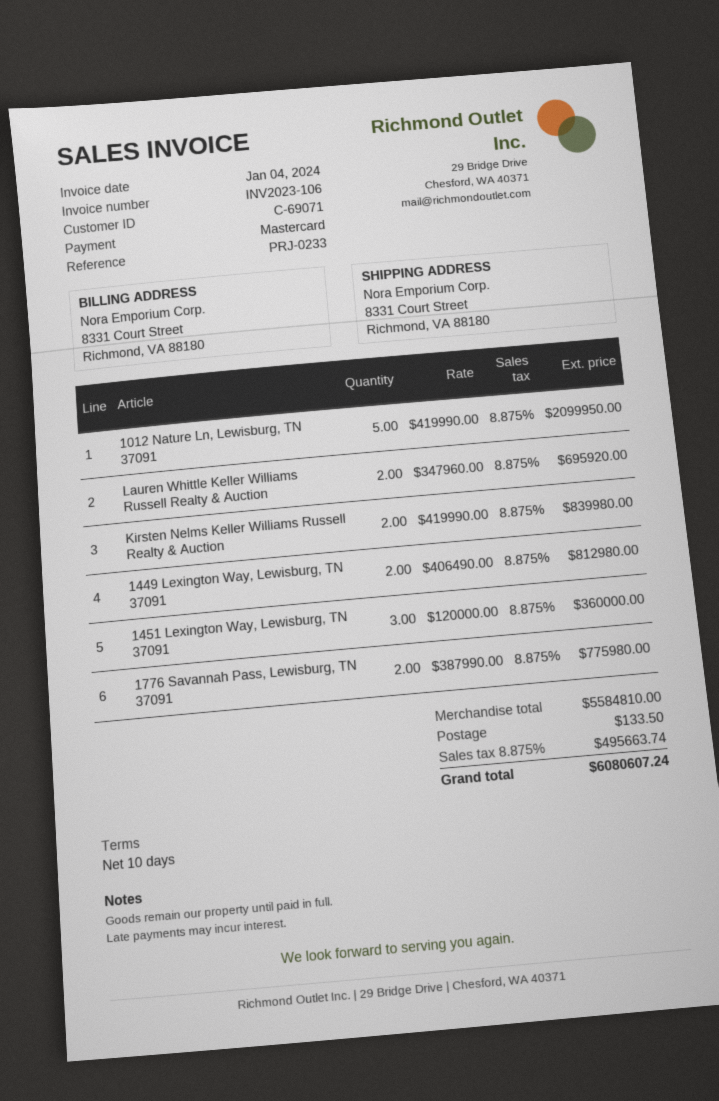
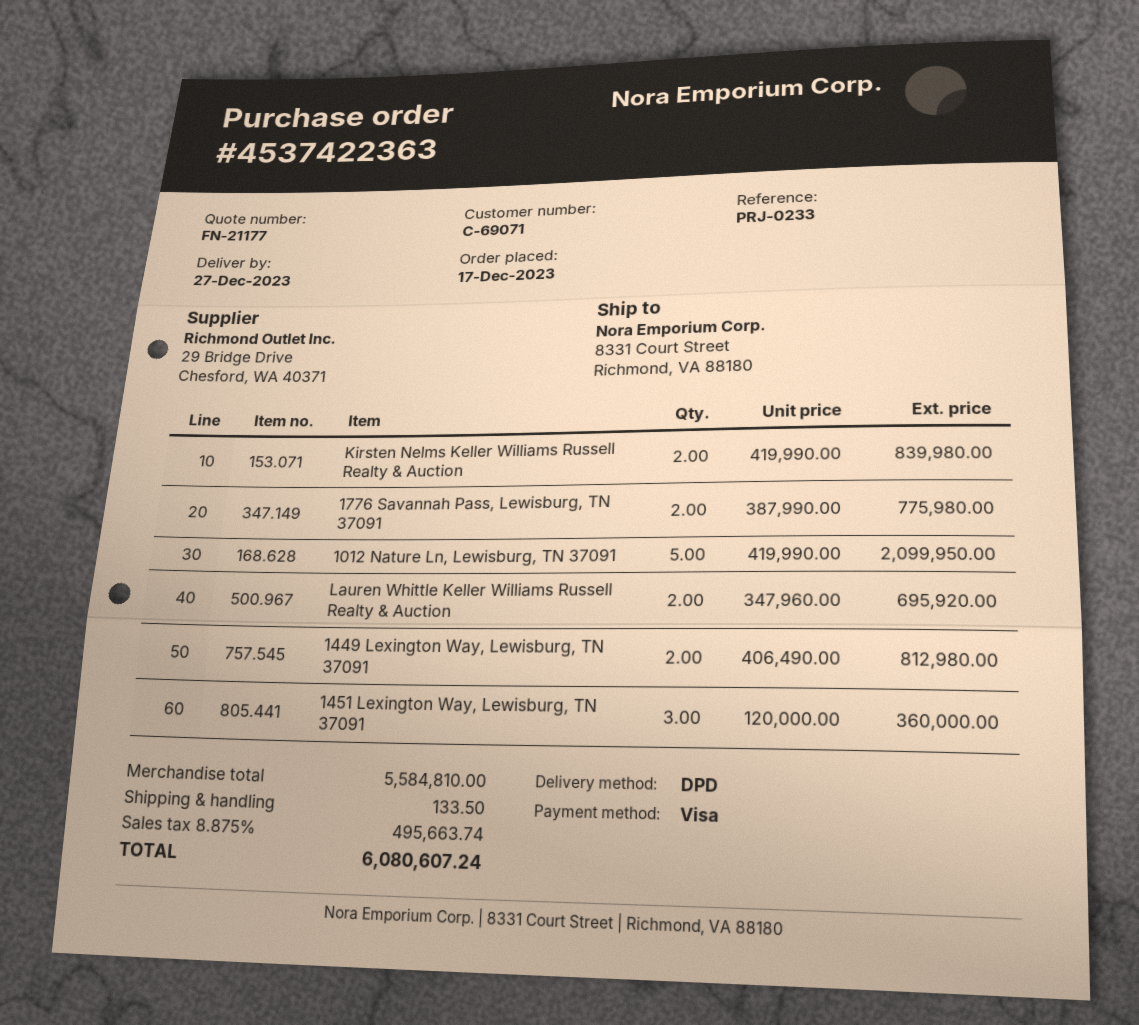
payment method: Mastercard -> Visa

